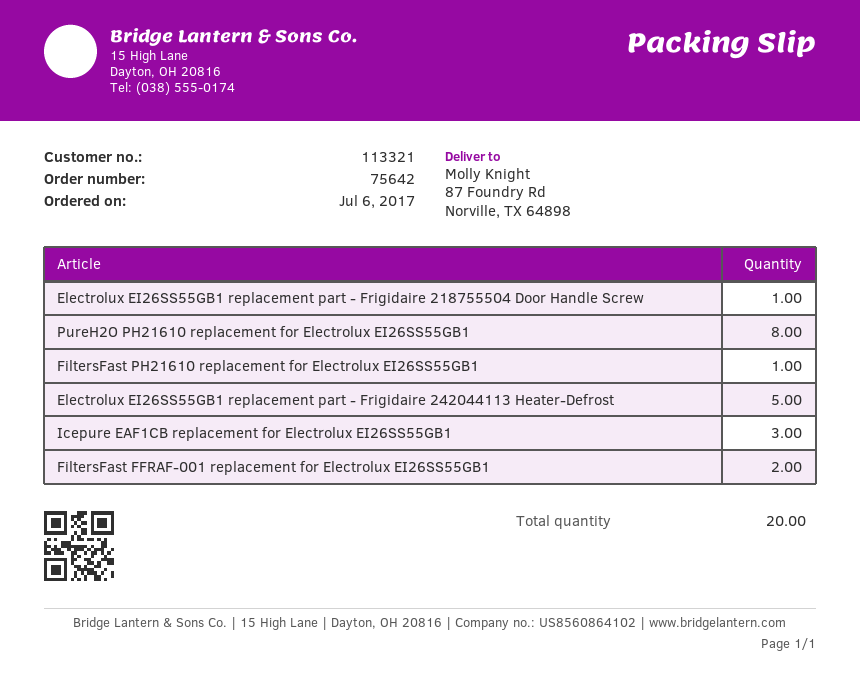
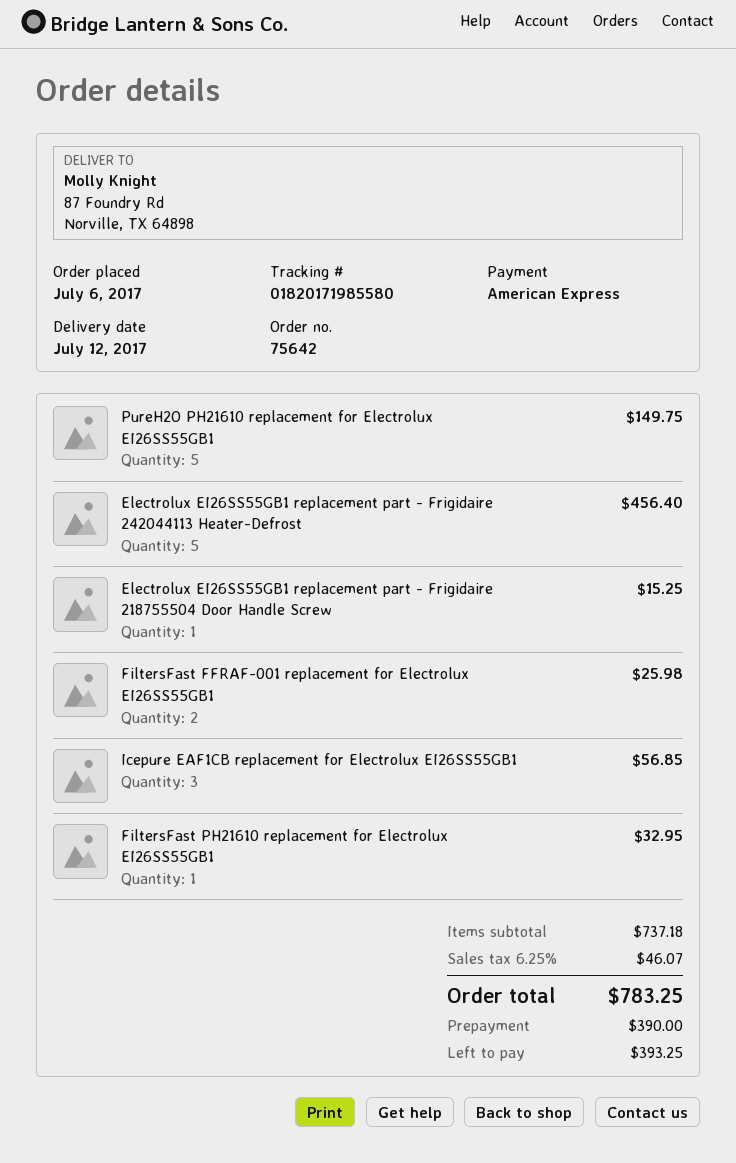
PureH2O PH21610 replacement for Electrolux EI26SS55GB1: 8 -> 5

